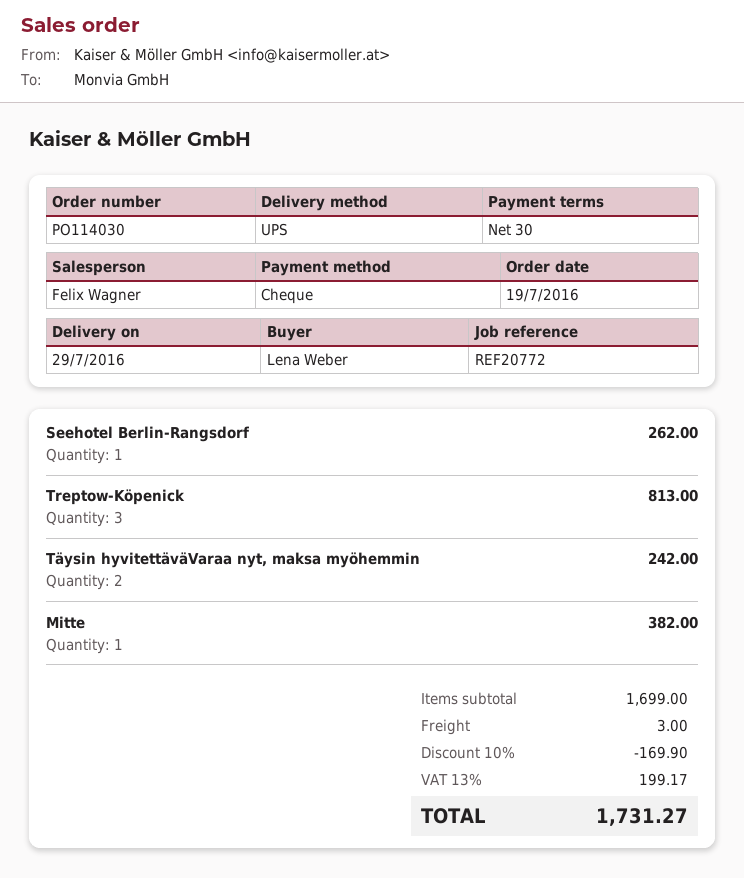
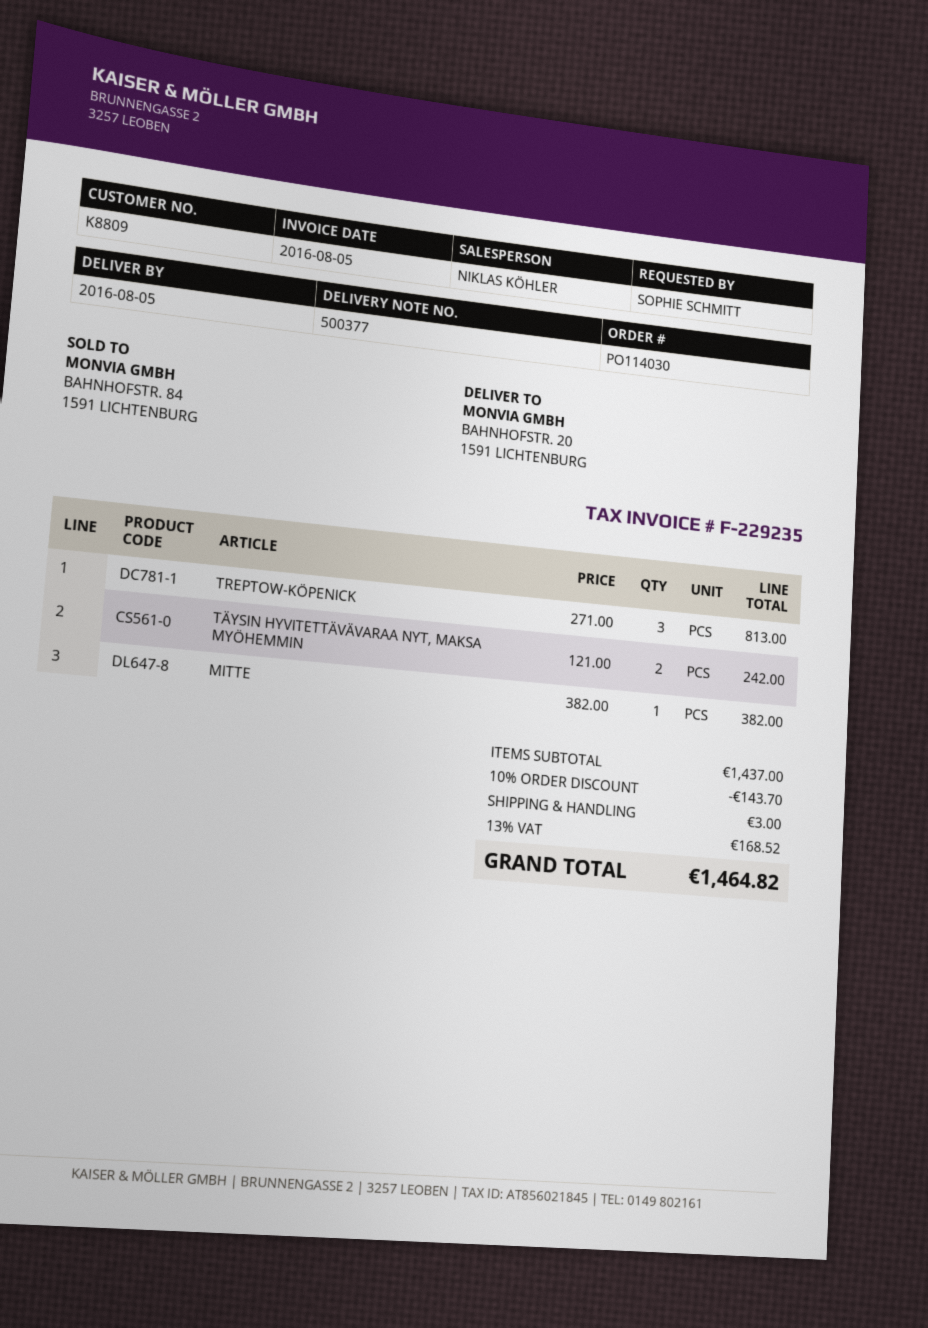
delivery date: 2016-07-29 -> 2016-08-05
ordered by: Lena Weber -> SOPHIE SCHMITT
sales rep: Felix Wagner -> NIKLAS KÖHLER
Seehotel Berlin-Rangsdorf: 1 for 262.00 -> none
subtotal: 1699.00 -> 1437.00
discount: 10% = 169.90 -> 10% = 143.70
tax: 13% = 199.17 -> 13% = 168.52
total: 1731.27 -> 1464.82

